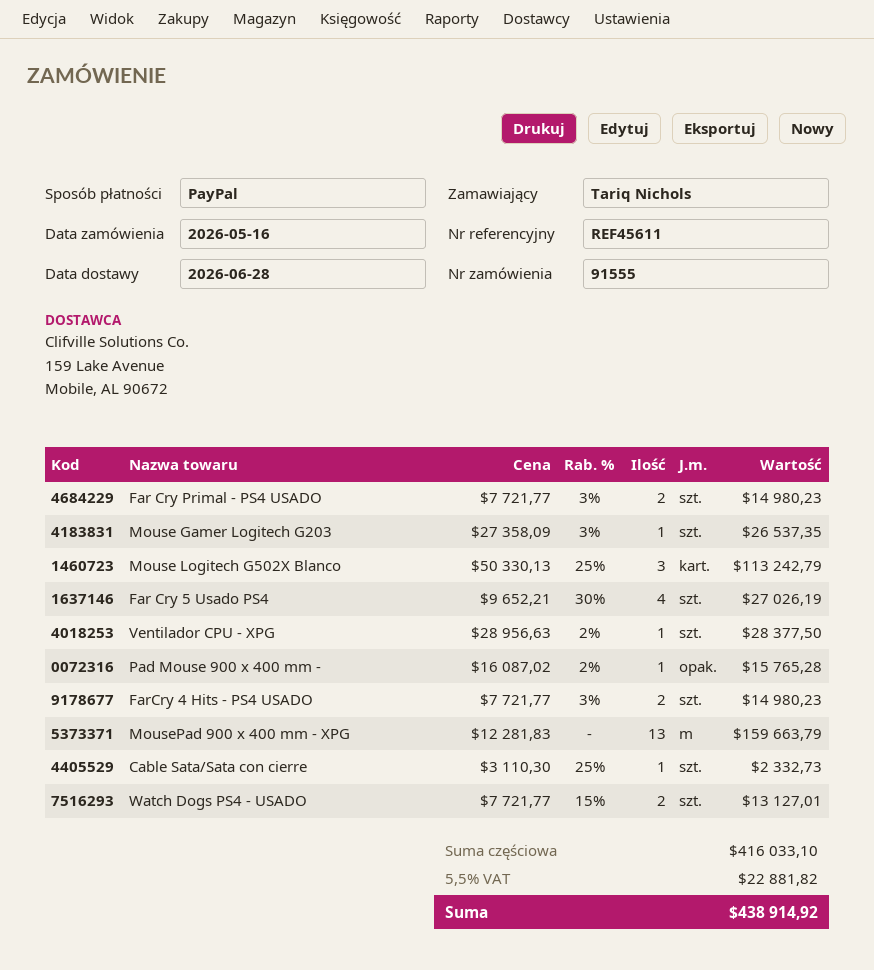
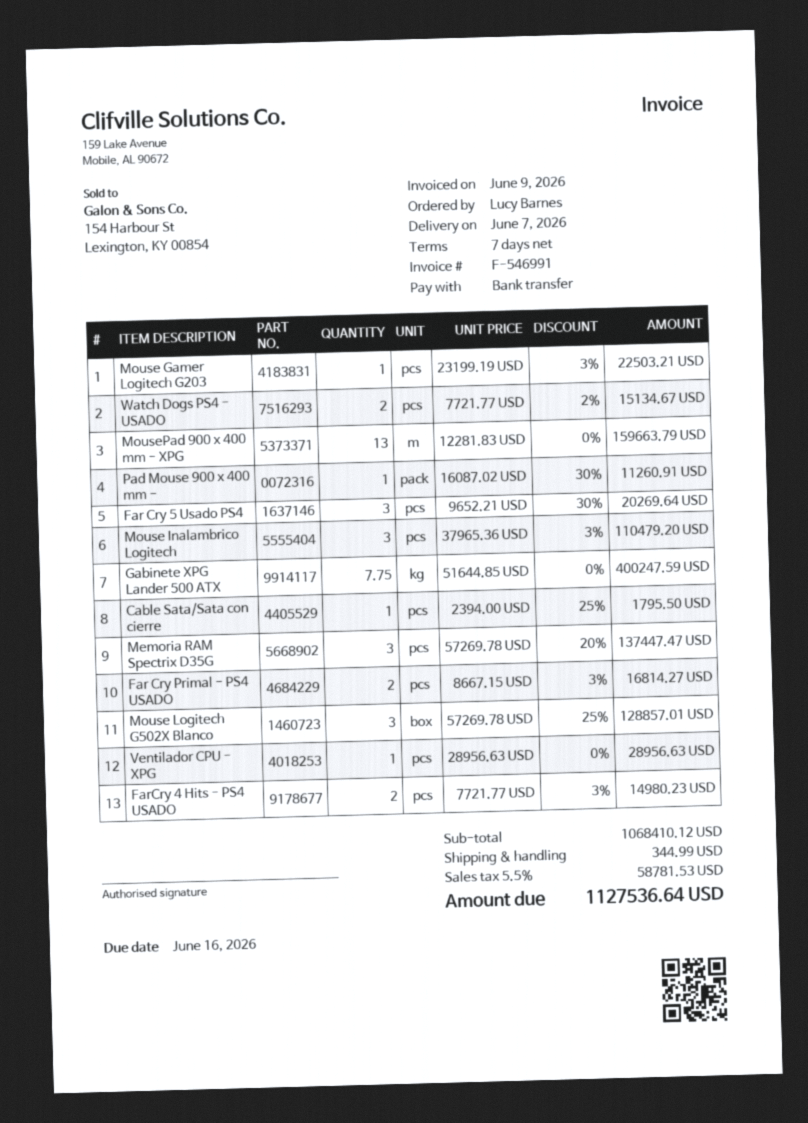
delivery date: 2026-06-28 -> 2026-06-07
ordered by: Tariq Nichols -> Lucy Barnes
payment method: PayPal -> bank transfer
Far Cry Primal - PS4 USADO: 2 x 7721.77 - 3% = 14980.23 -> 2 x 8667.15 - 3% = 16814.27
Mouse Gamer Logitech G203: 1 x 27358.09 - 3% = 26537.35 -> 1 x 23199.19 - 3% = 22503.21
Mouse Logitech G502X Blanco: 3 x 50330.13 - 25% = 113242.79 -> 3 x 57269.78 - 25% = 128857.01
Far Cry 5 Usado PS4: 4 x 9652.21 - 30% = 27026.19 -> 3 x 9652.21 - 30% = 20269.64
Ventilador CPU - XPG: 1 x 28956.63 - 2% = 28377.50 -> 1 x 28956.63 = 28956.63
Pad Mouse 900 x 400 mm -: 1 x 16087.02 - 2% = 15765.28 -> 1 x 16087.02 - 30% = 11260.91
Cable Sata/Sata con cierre: 1 x 3110.30 - 25% = 2332.73 -> 1 x 2394.00 - 25% = 1795.50
Watch Dogs PS4 - USADO: 2 x 7721.77 - 15% = 13127.01 -> 2 x 7721.77 - 2% = 15134.67
Mouse Inalambrico Logitech: none -> 3 x 37965.36 - 3% = 110479.20
Gabinete XPG Lander 500 ATX: none -> 7.75 x 51644.85 = 400247.59
Memoria RAM Spectrix D35G: none -> 3 x 57269.78 - 20% = 137447.47
subtotal: 416033.10 -> 1068410.12
shipping: none -> 344.99
tax: 5.5% = 22881.82 -> 5.5% = 58781.53
total: 438914.92 -> 1127536.64

